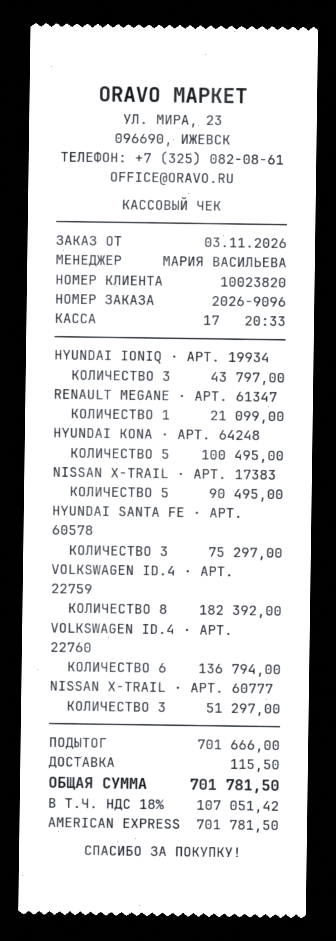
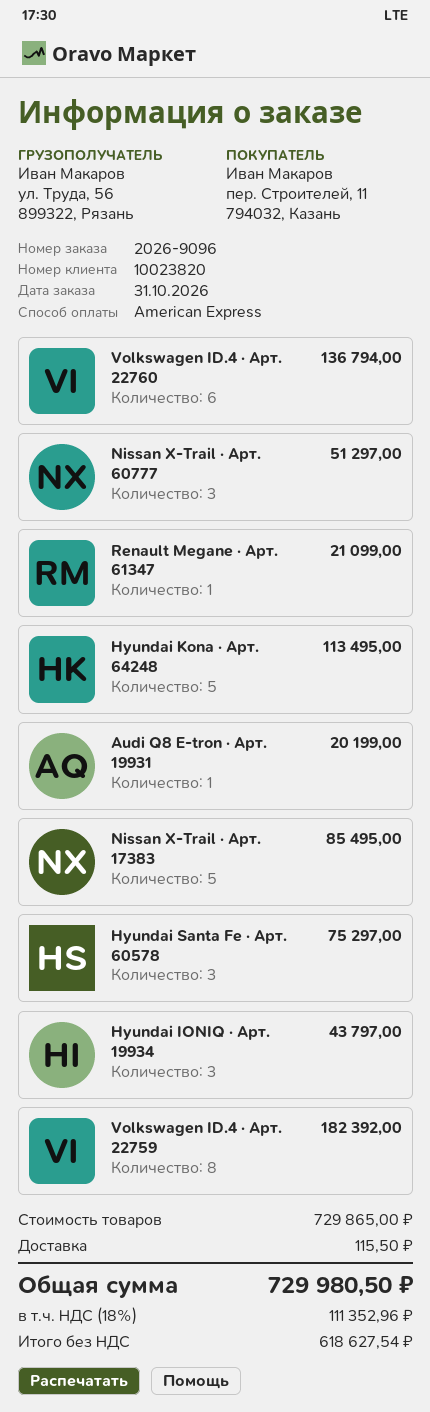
order date: 2026-11-03 -> 2026-10-31
HYUNDAI KONA · АРТ. 64248: 5 for 100495.00 -> 5 for 113495.00
NISSAN X-TRAIL · АРТ. 17383: 5 for 90495.00 -> 5 for 85495.00
Audi Q8 E-tron · Арт. 19931: none -> 1 for 20199.00
subtotal: 701666.00 -> 729865.00
tax: 18% = 107051.42 -> 18% = 111352.96
total: 701781.50 -> 729980.50

